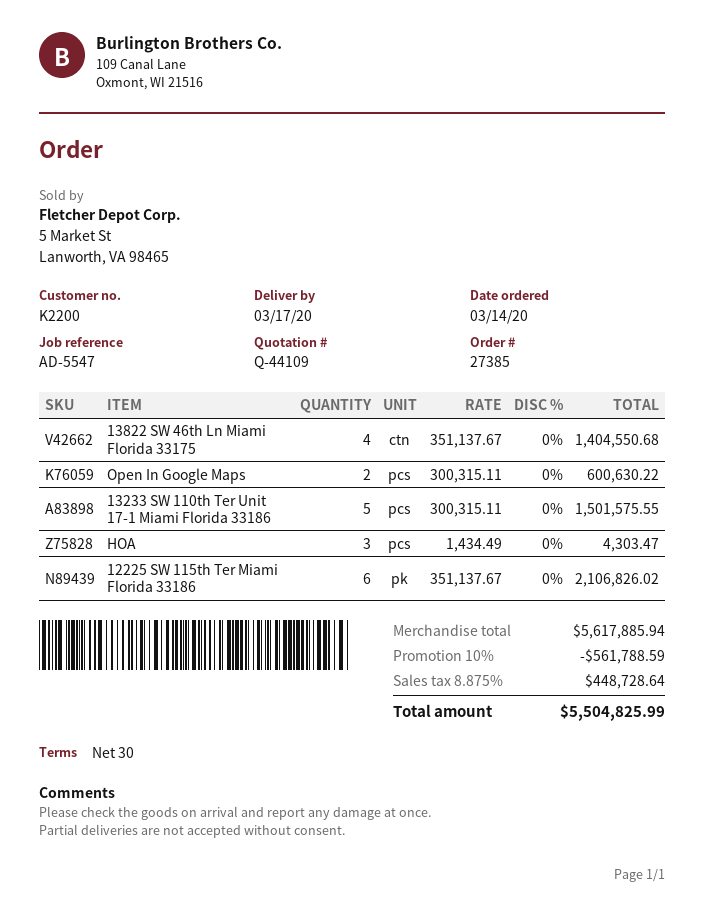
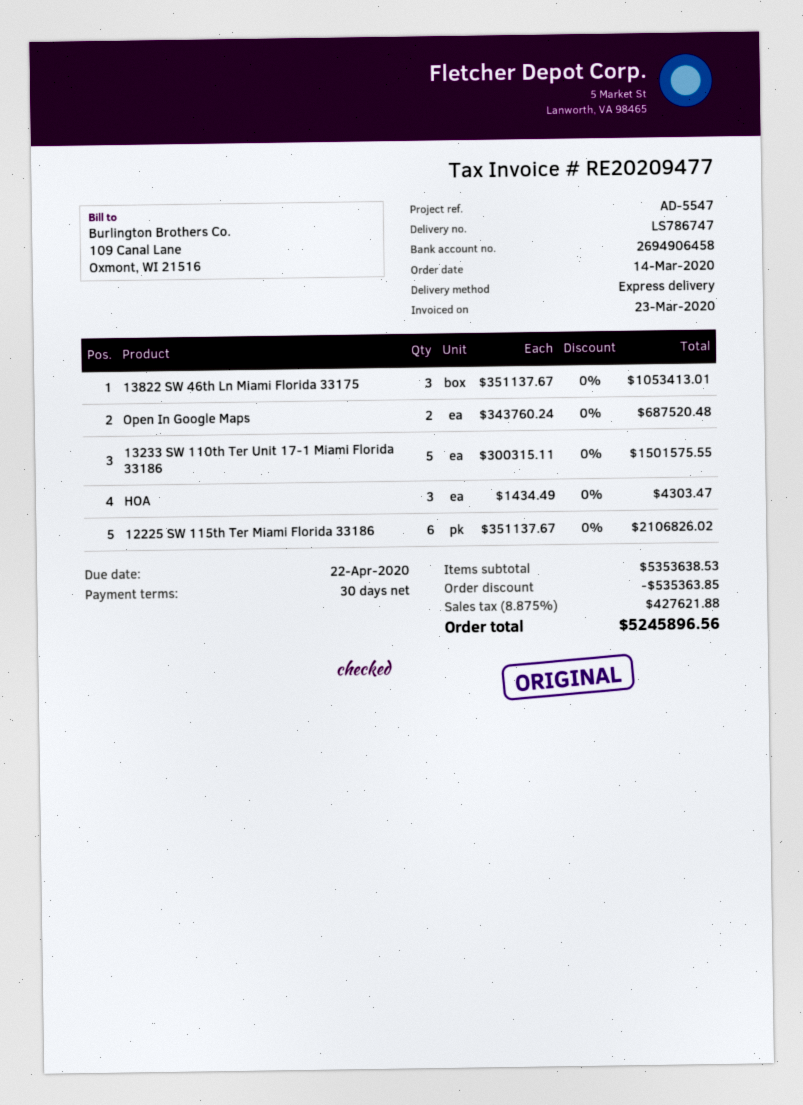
13822 SW 46th Ln Miami Florida 33175: 4 x 351137.67 = 1404550.68 -> 3 x 351137.67 = 1053413.01
Open In Google Maps: 2 x 300315.11 = 600630.22 -> 2 x 343760.24 = 687520.48
subtotal: 5617885.94 -> 5353638.53
discount: 561788.59 -> 535363.85
tax: 8.875% = 448728.64 -> 8.875% = 427621.88
total: 5504825.99 -> 5245896.56

